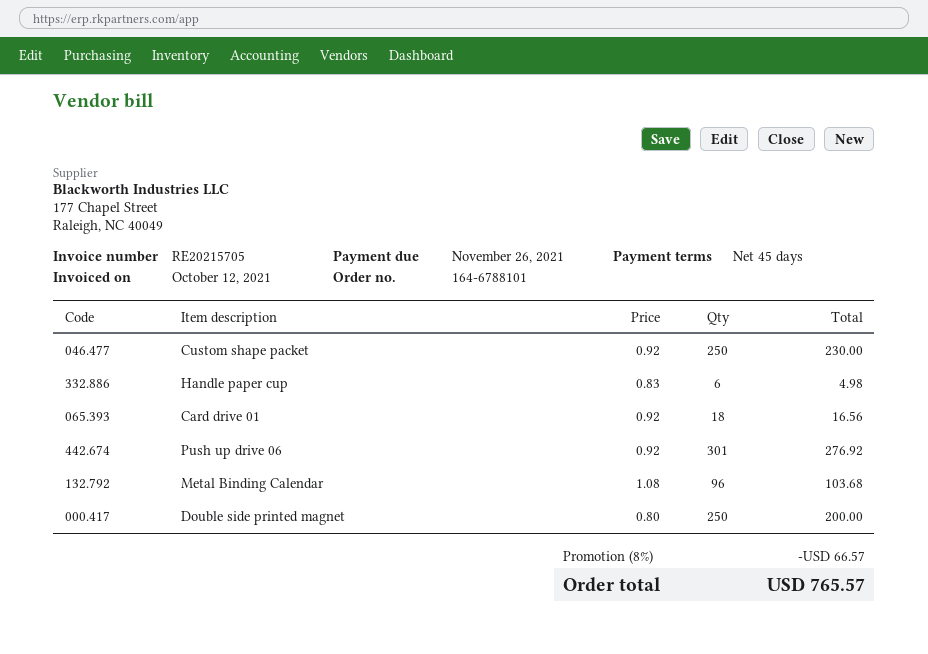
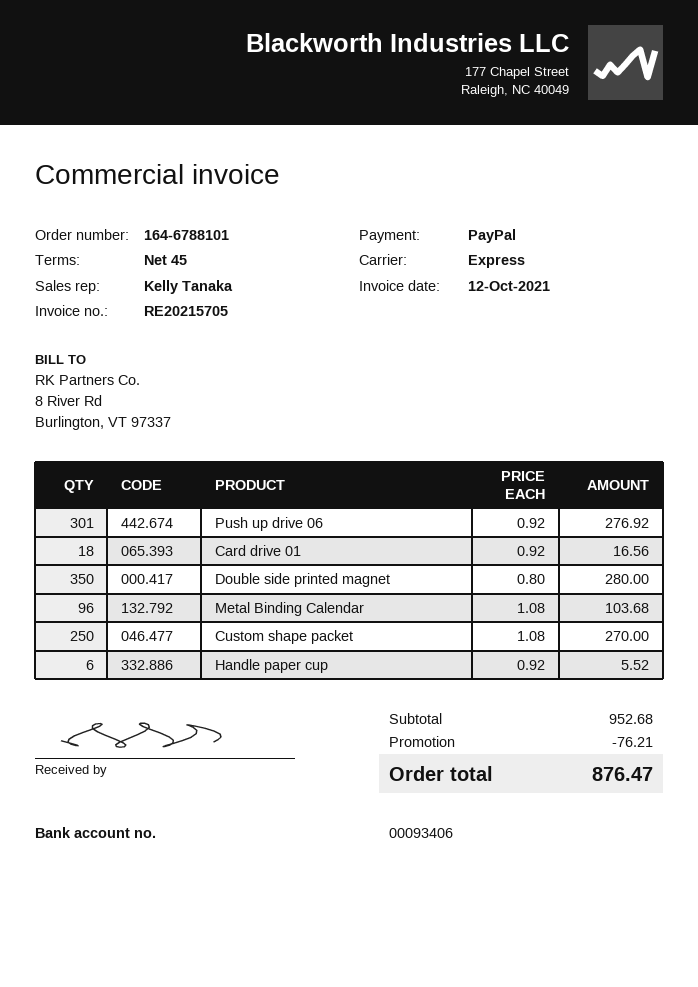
Custom shape packet: 250 x 0.92 = 230.00 -> 250 x 1.08 = 270.00
Handle paper cup: 6 x 0.83 = 4.98 -> 6 x 0.92 = 5.52
Double side printed magnet: 250 x 0.80 = 200.00 -> 350 x 0.80 = 280.00
discount: 66.57 -> 76.21
total: 765.57 -> 876.47

